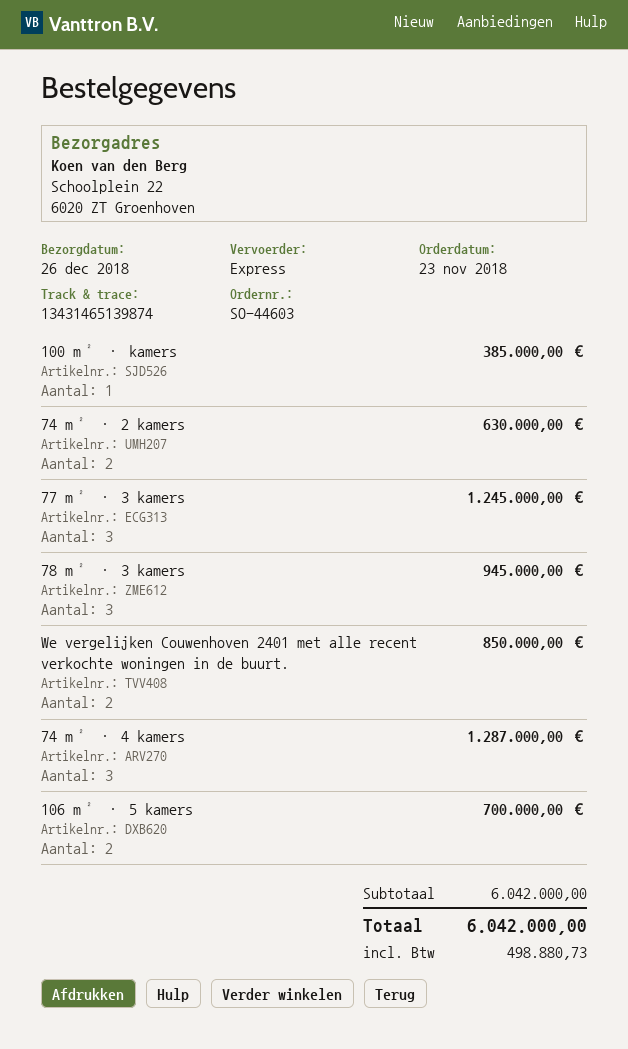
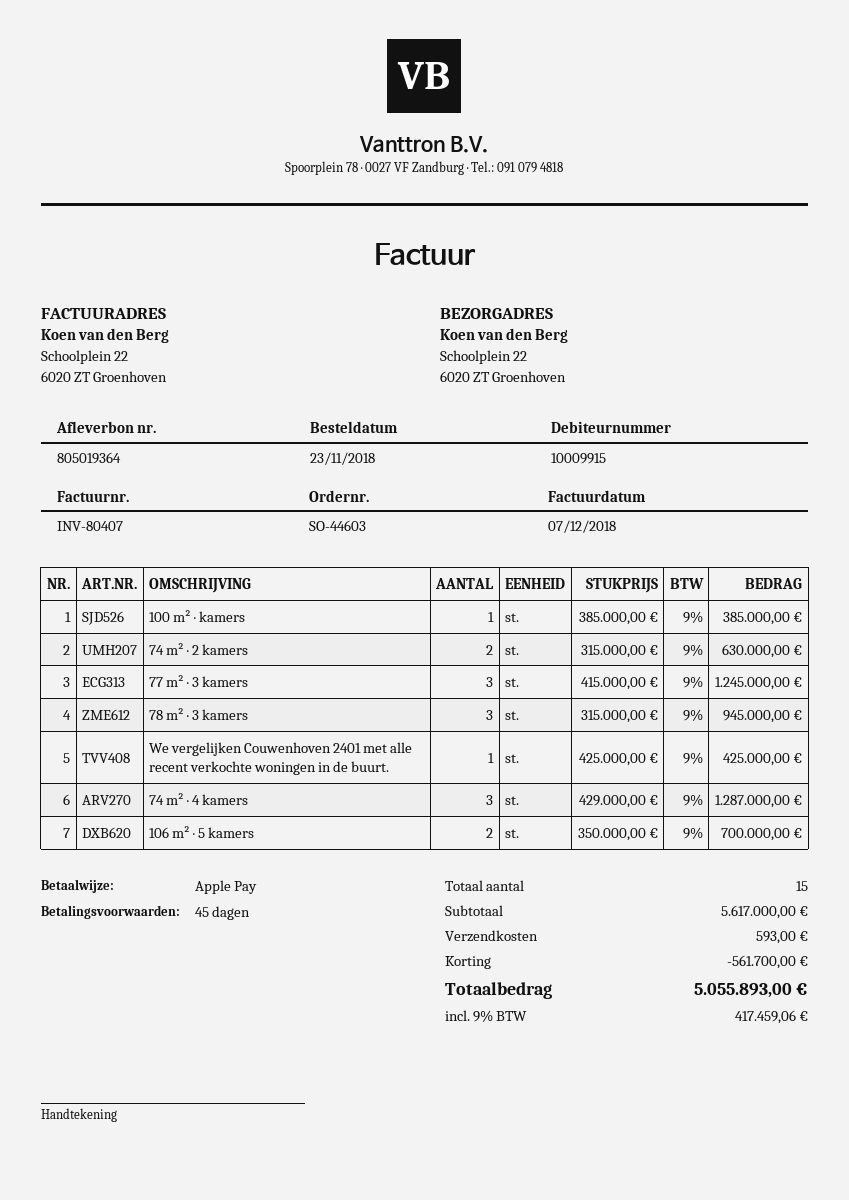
We vergelijken Couwenhoven 2401 met alle recent verkochte woningen in de buurt.: 2 for 850000.00 -> 1 for 425000.00
subtotal: 6042000.00 -> 5617000.00
discount: none -> 561700.00
shipping: none -> 593.00
tax: 498880.73 -> 417459.06
total: 6042000.00 -> 5055893.00

